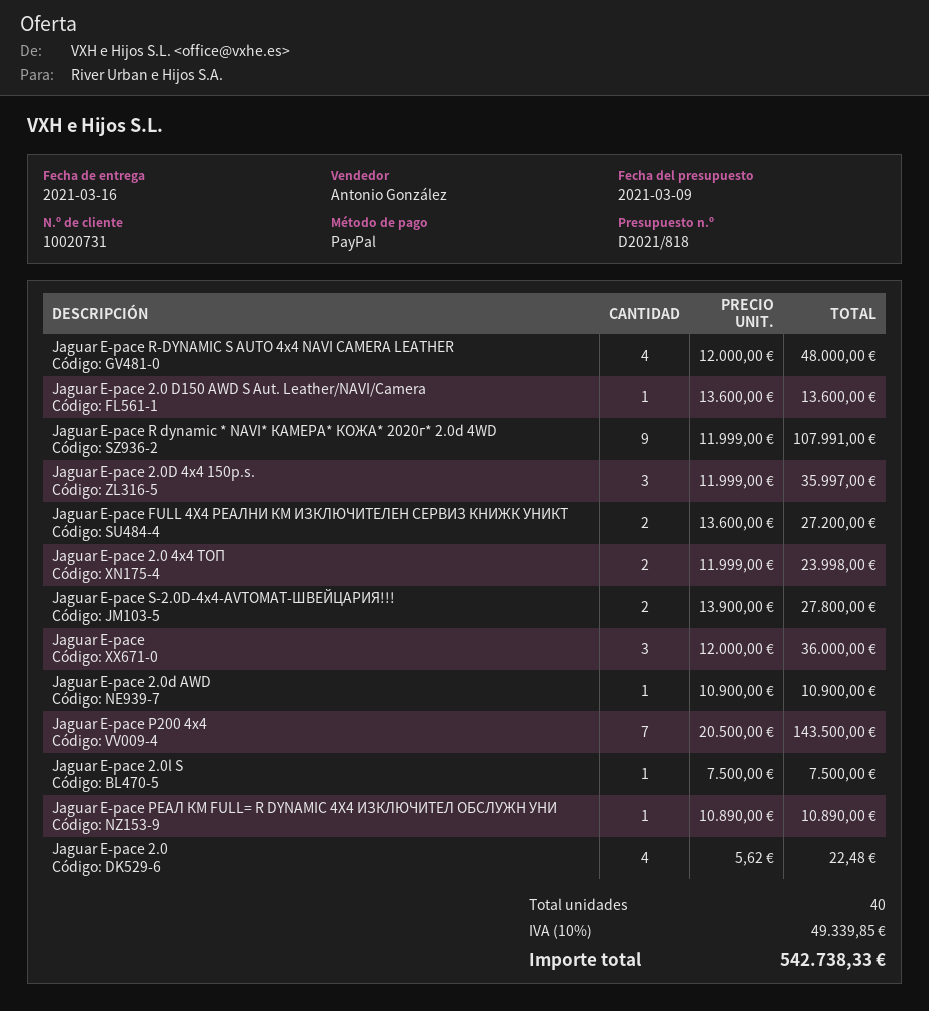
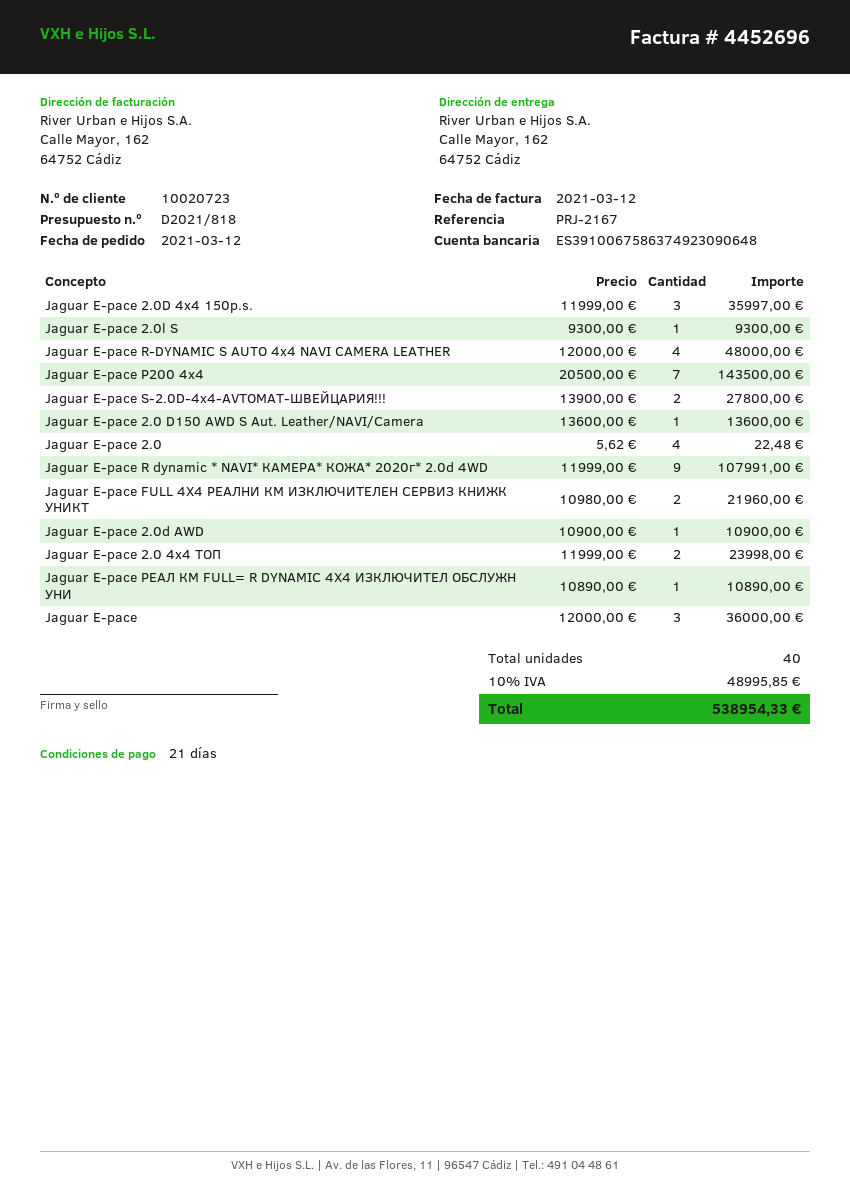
customer number: 10020731 -> 10020723
Jaguar E-pace FULL 4Х4 РЕАЛНИ КМ ИЗКЛЮЧИТЕЛЕН СЕРВИЗ КНИЖК УНИКТ: 2 x 13600.00 = 27200.00 -> 2 x 10980.00 = 21960.00
Jaguar E-pace 2.0l S: 1 x 7500.00 = 7500.00 -> 1 x 9300.00 = 9300.00
tax: 10% = 49339.85 -> 10% = 48995.85
total: 542738.33 -> 538954.33

